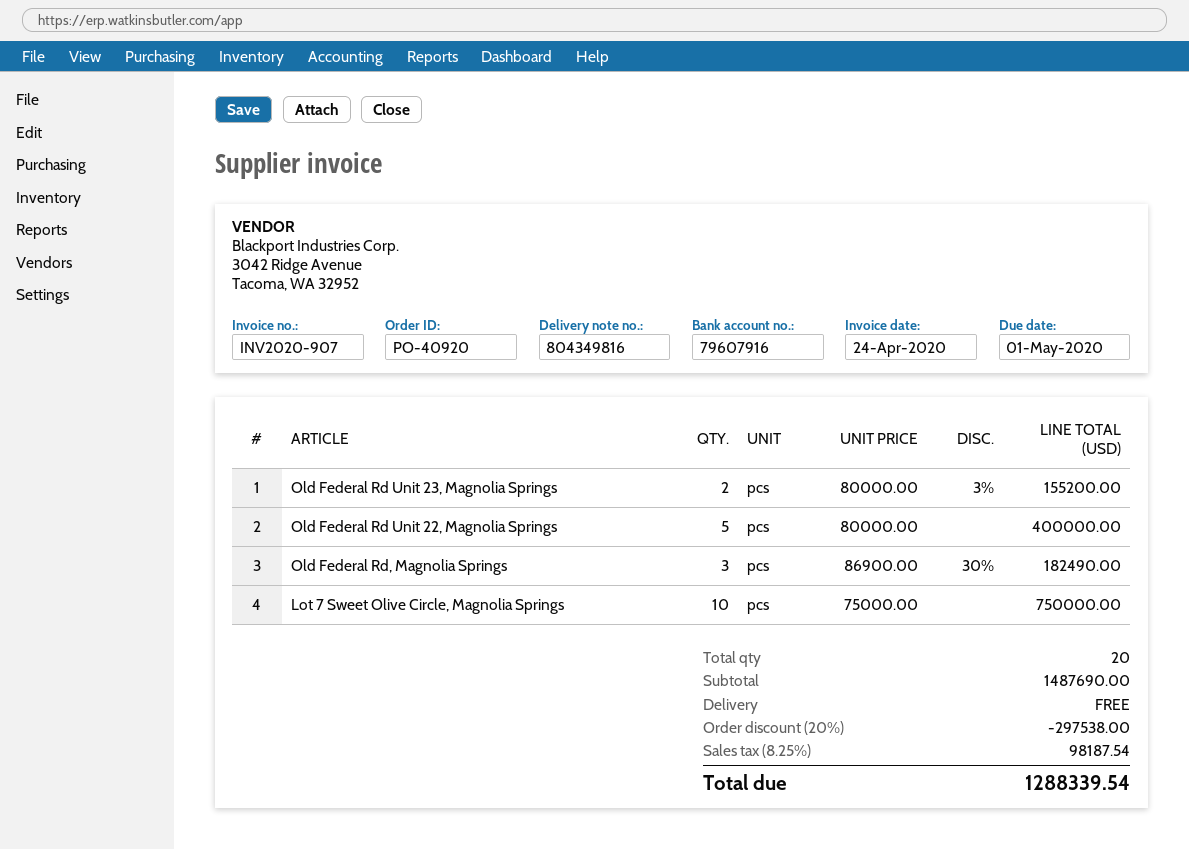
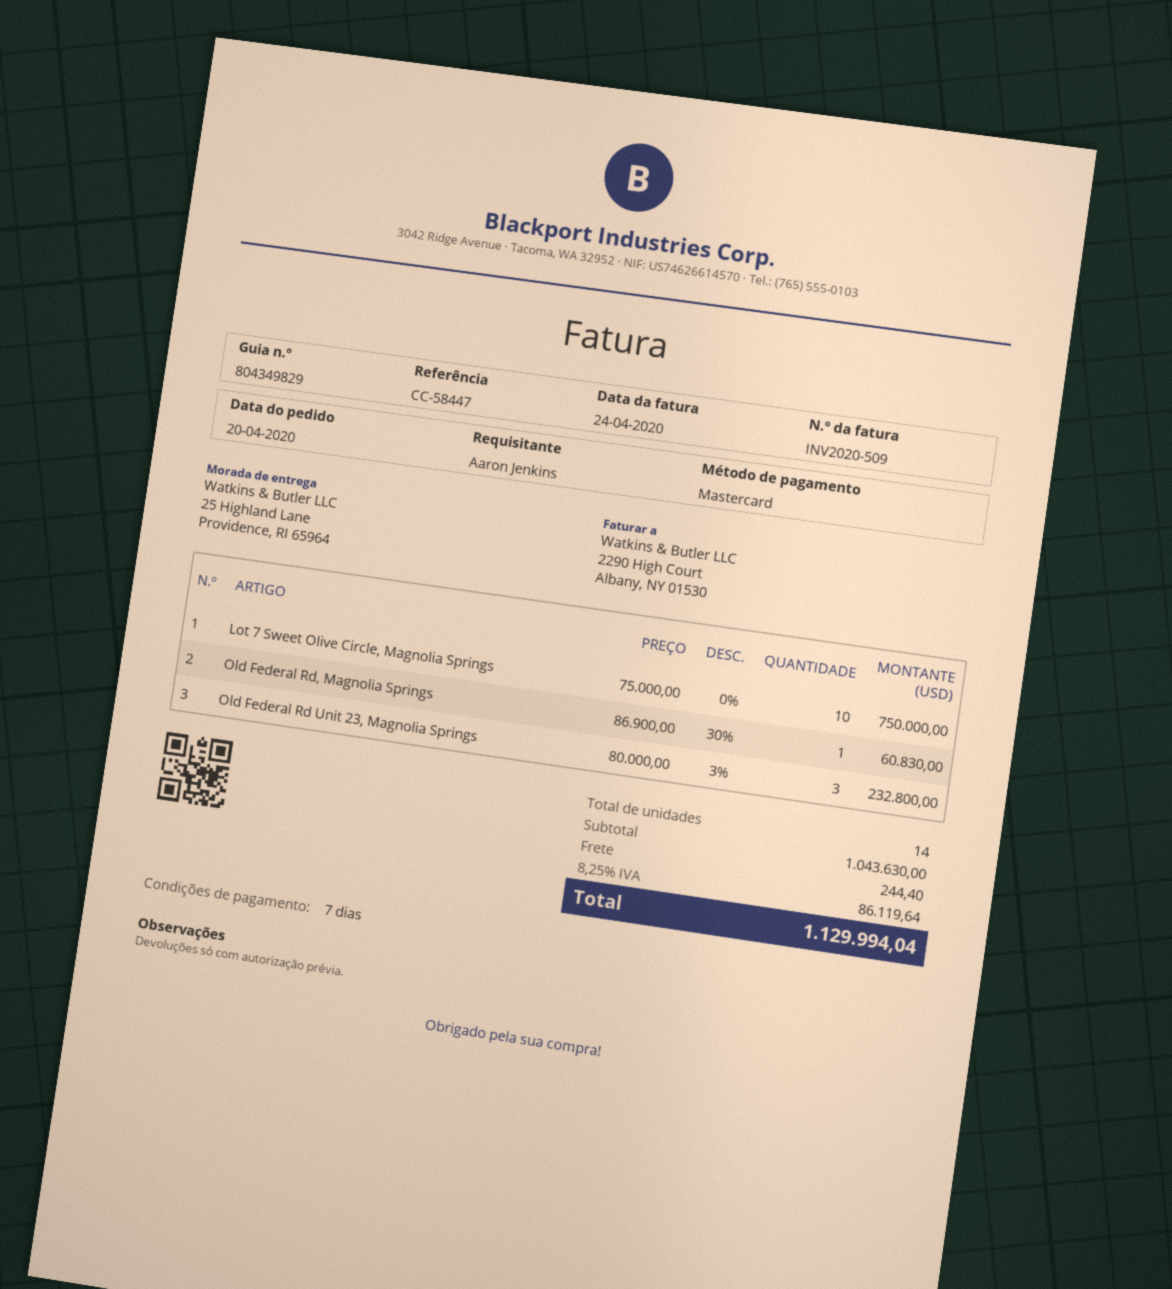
delivery note number: 804349816 -> 804349829
invoice number: INV2020-907 -> INV2020-509
Old Federal Rd Unit 23, Magnolia Springs: 2 x 80000.00 - 3% = 155200.00 -> 3 x 80000.00 - 3% = 232800.00
Old Federal Rd Unit 22, Magnolia Springs: 5 x 80000.00 = 400000.00 -> none
Old Federal Rd, Magnolia Springs: 3 x 86900.00 - 30% = 182490.00 -> 1 x 86900.00 - 30% = 60830.00
total quantity: 20 -> 14
subtotal: 1487690.00 -> 1043630.00
discount: 20% = 297538.00 -> none
shipping: 0.00 -> 244.40
tax: 8.25% = 98187.54 -> 8.25% = 86119.64
total: 1288339.54 -> 1129994.04

